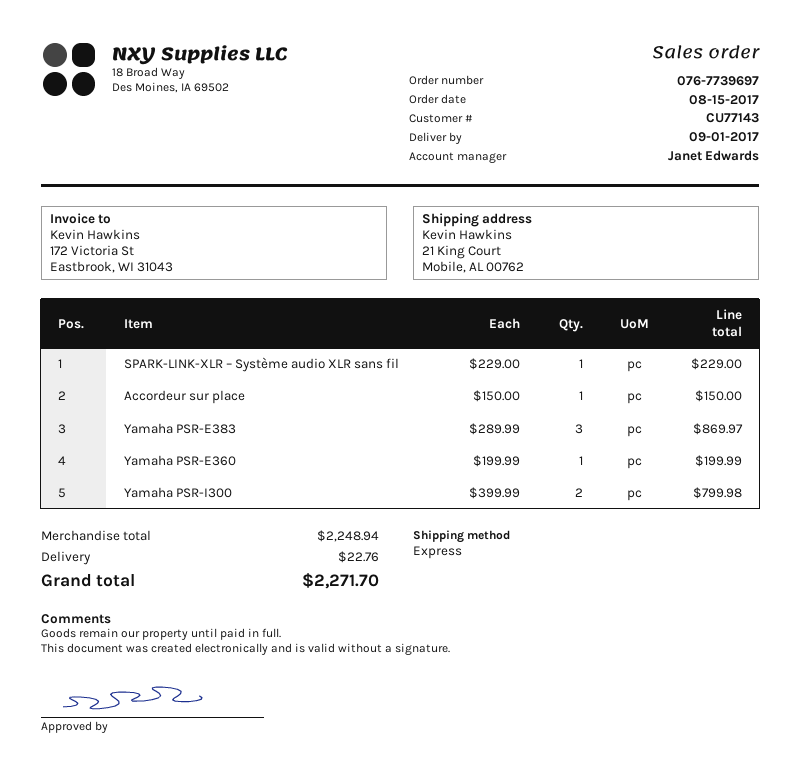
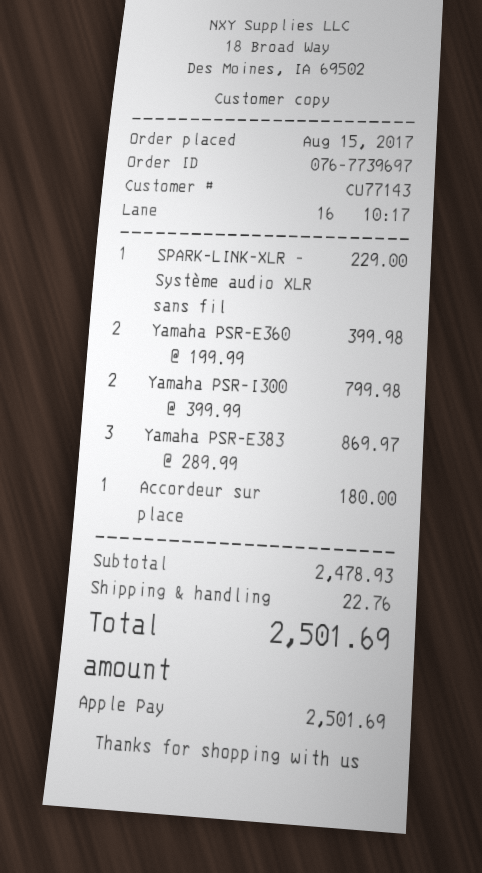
Accordeur sur place: 1 x 150.00 = 150.00 -> 1 x 180.00 = 180.00
Yamaha PSR-E360: 1 x 199.99 = 199.99 -> 2 x 199.99 = 399.98
subtotal: 2248.94 -> 2478.93
total: 2271.70 -> 2501.69

